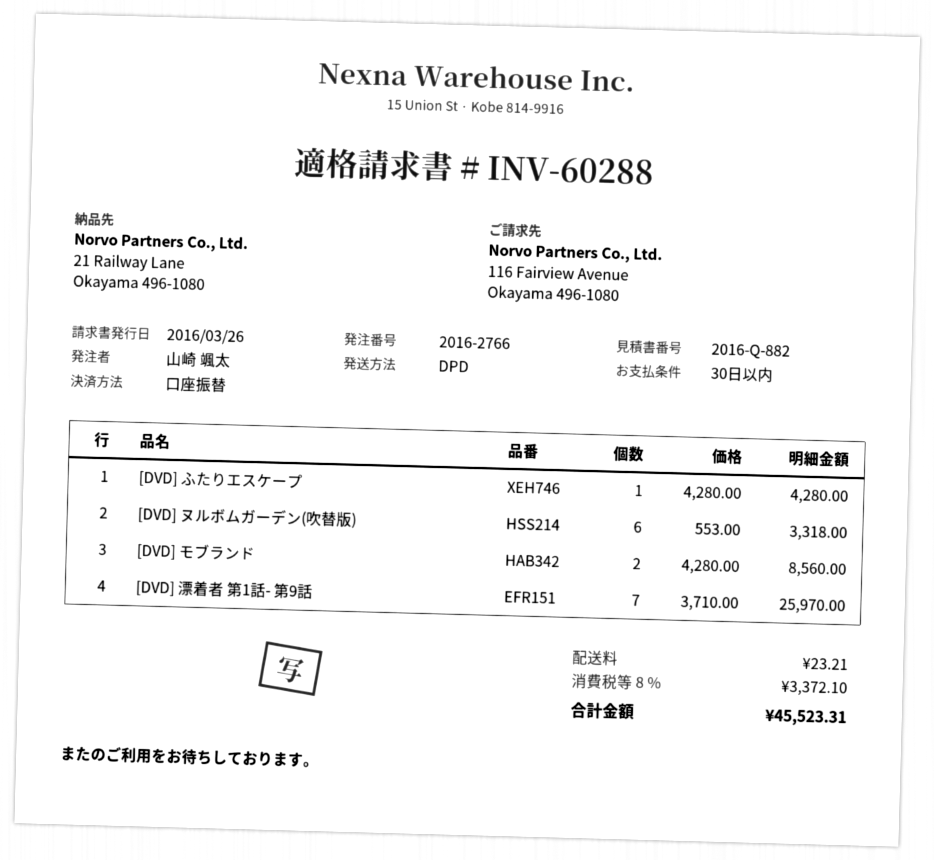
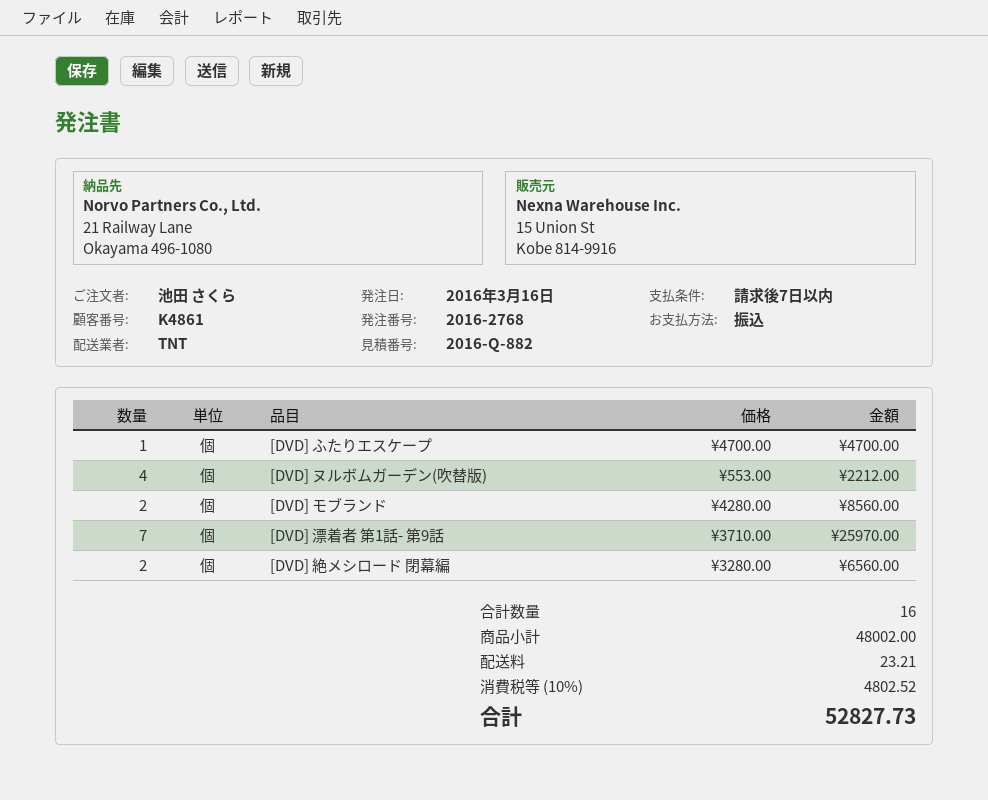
order number: 2016-2766 -> 2016-2768
payment terms: 30 days -> 7 days
ordered by: 山崎 颯太 -> 池田 さくら
payment method: direct debit -> bank transfer
shipping method: DPD -> TNT
[DVD] ふたりエスケープ: 1 x 4280.00 = 4280.00 -> 1 x 4700.00 = 4700.00
[DVD] ヌルボムガーデン(吹替版): 6 x 553.00 = 3318.00 -> 4 x 553.00 = 2212.00
[DVD] 絶メシロード 閉幕編: none -> 2 x 3280.00 = 6560.00
tax: 8% = 3372.10 -> 10% = 4802.52
total: 45523.31 -> 52827.73

